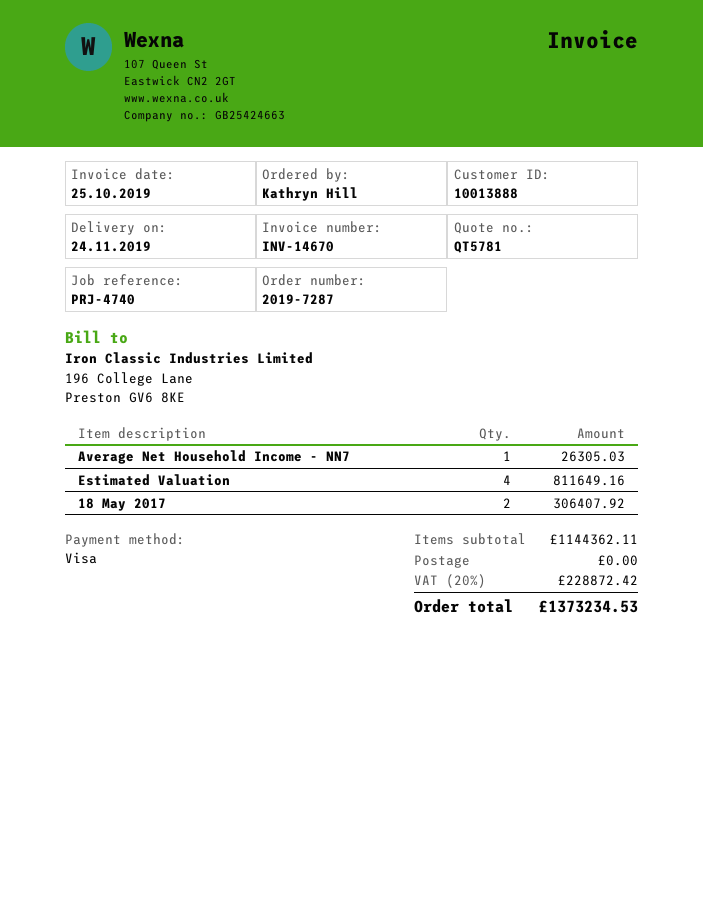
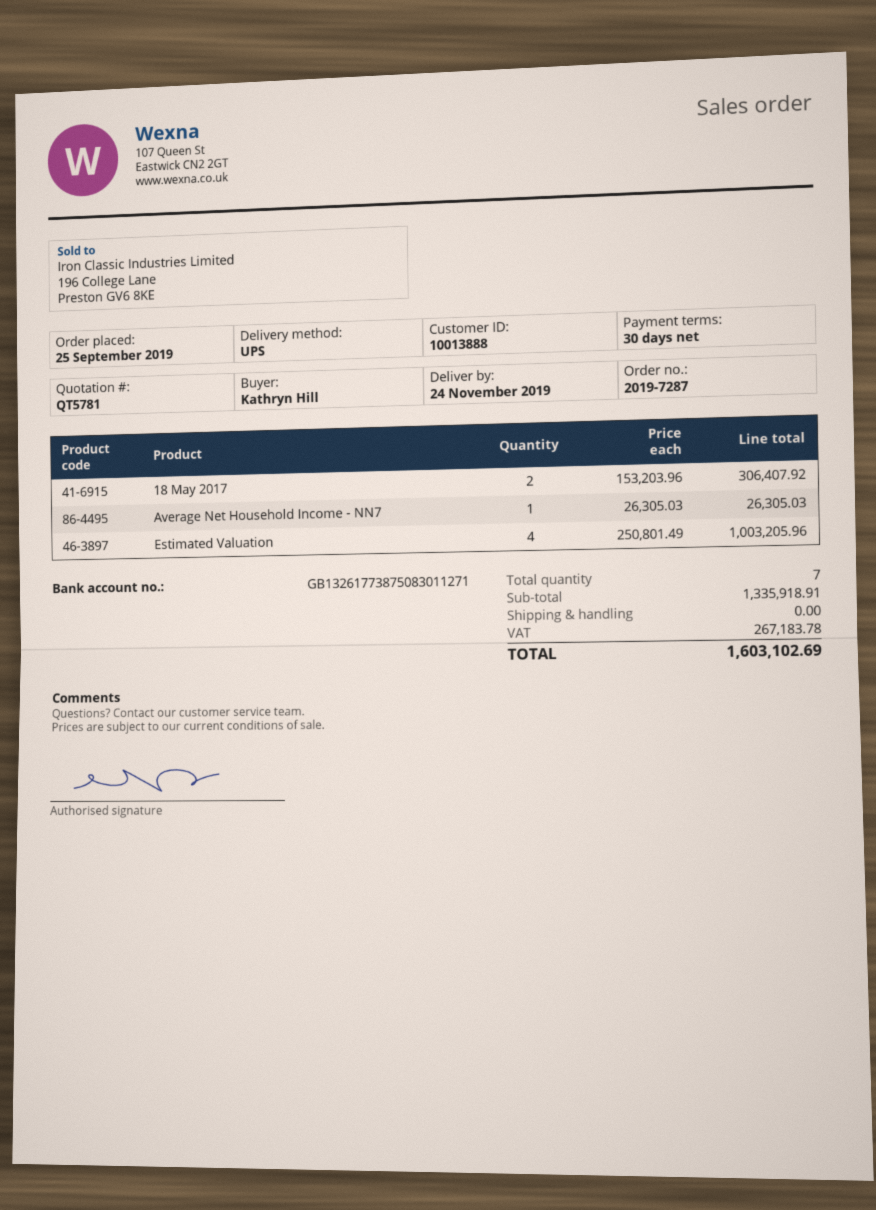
Estimated Valuation: 4 for 811649.16 -> 4 for 1003205.96
subtotal: 1144362.11 -> 1335918.91
tax: 228872.42 -> 267183.78
total: 1373234.53 -> 1603102.69

